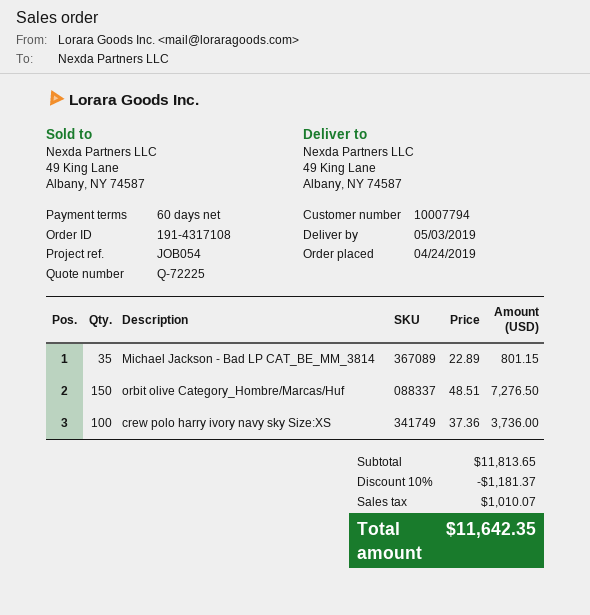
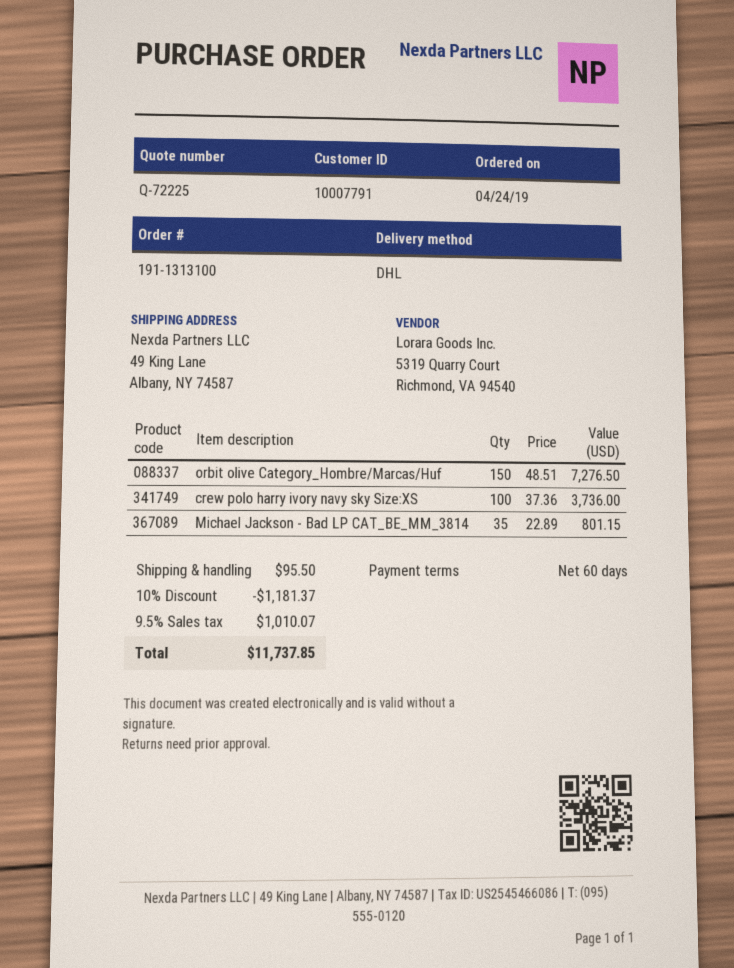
order number: 191-4317108 -> 191-1313100
customer number: 10007794 -> 10007791
shipping: none -> 95.50
total: 11642.35 -> 11737.85

